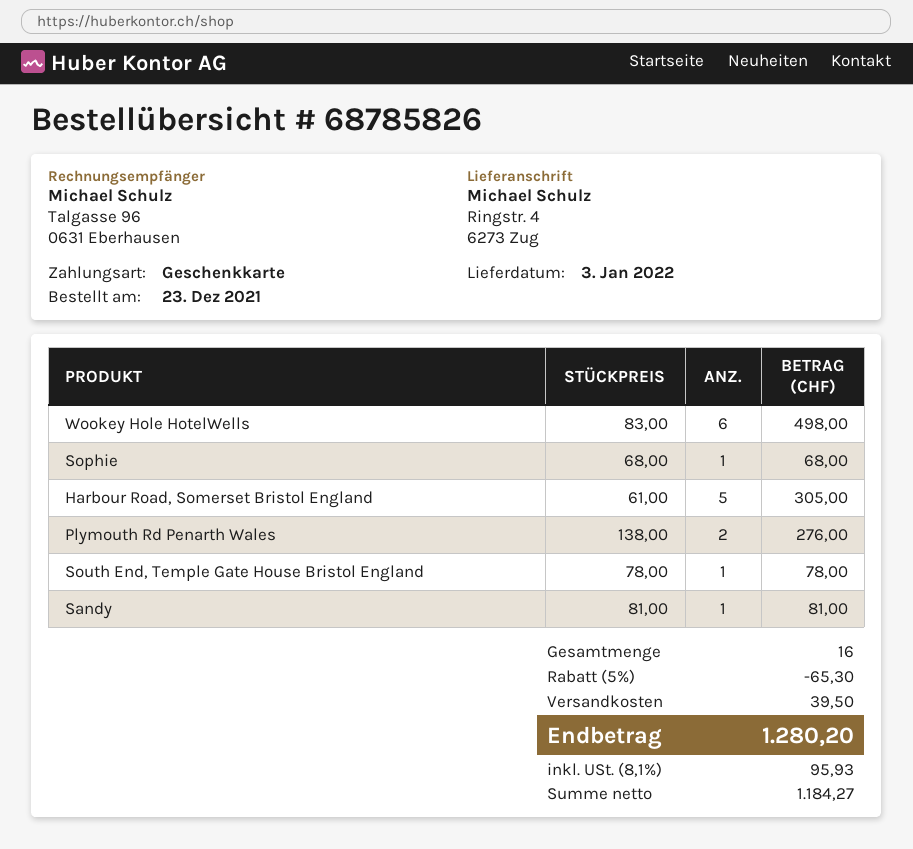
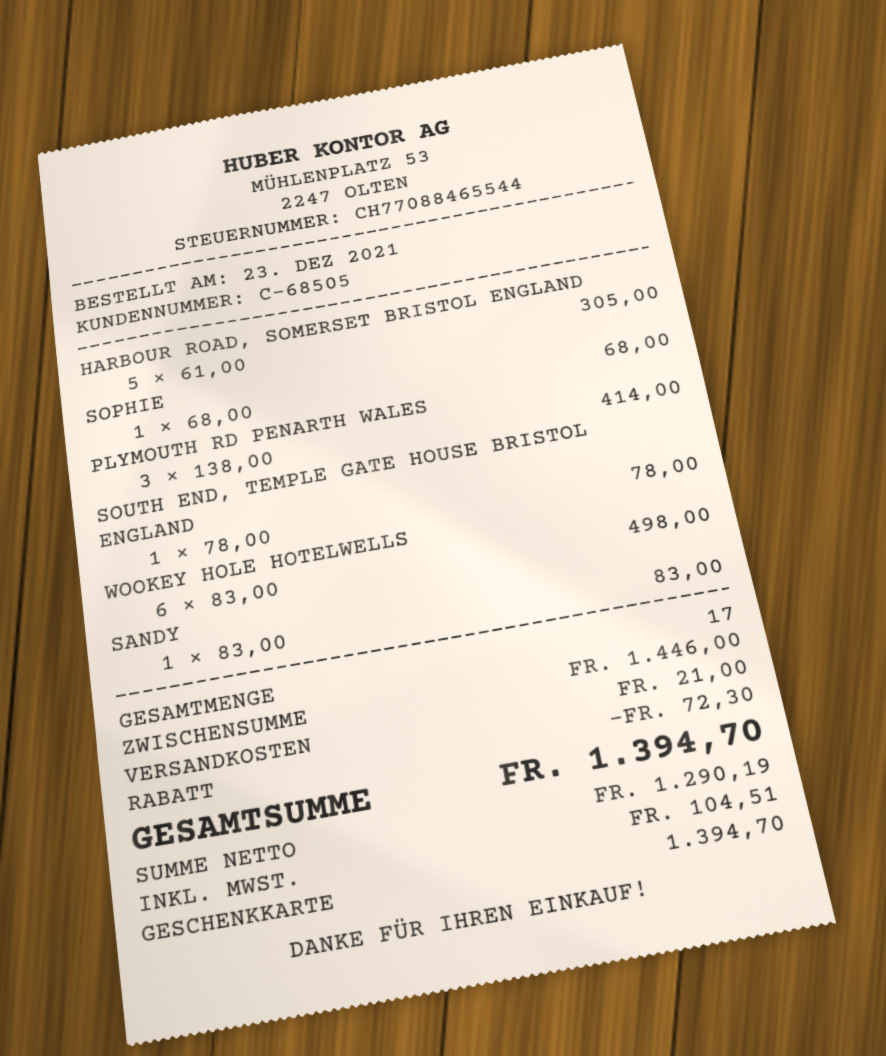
Plymouth Rd Penarth Wales: 2 x 138.00 = 276.00 -> 3 x 138.00 = 414.00
Sandy: 1 x 81.00 = 81.00 -> 1 x 83.00 = 83.00
total quantity: 16 -> 17
discount: 65.30 -> 72.30
shipping: 39.50 -> 21.00
net: 1184.27 -> 1290.19
tax: 95.93 -> 104.51
total: 1280.20 -> 1394.70

